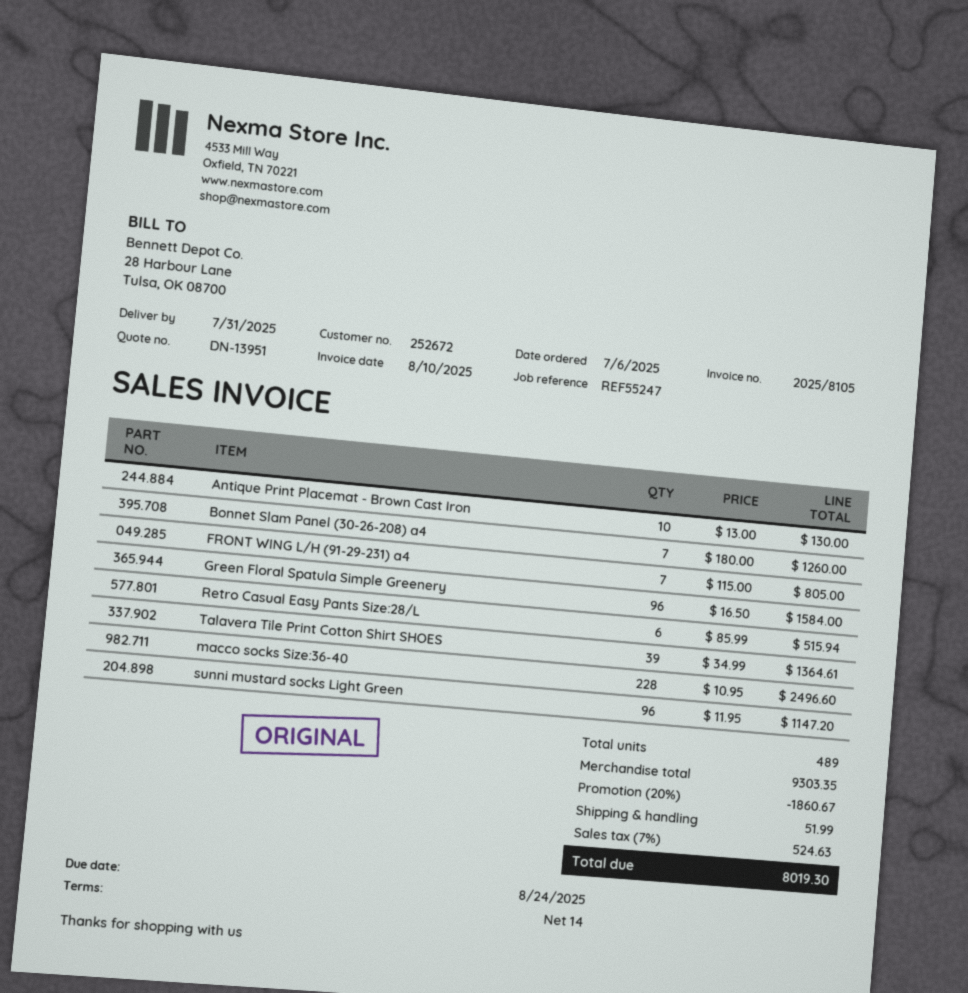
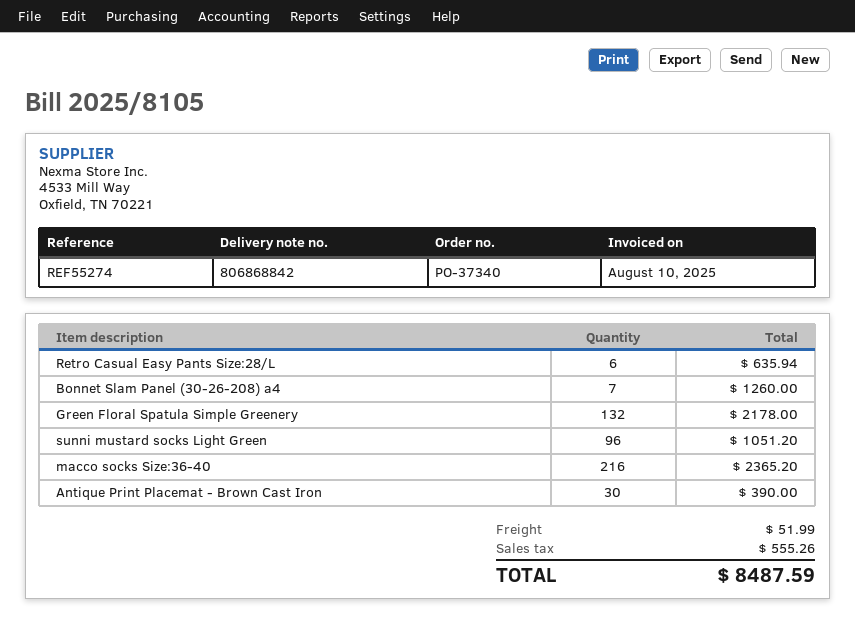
reference: REF55247 -> REF55274
Antique Print Placemat - Brown Cast Iron: 10 for 130.00 -> 30 for 390.00
FRONT WING L/H (91-29-231) a4: 7 for 805.00 -> none
Green Floral Spatula Simple Greenery: 96 for 1584.00 -> 132 for 2178.00
Retro Casual Easy Pants Size:28/L: 6 for 515.94 -> 6 for 635.94
Talavera Tile Print Cotton Shirt SHOES: 39 for 1364.61 -> none
macco socks Size:36-40: 228 for 2496.60 -> 216 for 2365.20
sunni mustard socks Light Green: 96 for 1147.20 -> 96 for 1051.20
discount: 20% = 1860.67 -> none
tax: 524.63 -> 555.26
total: 8019.30 -> 8487.59

